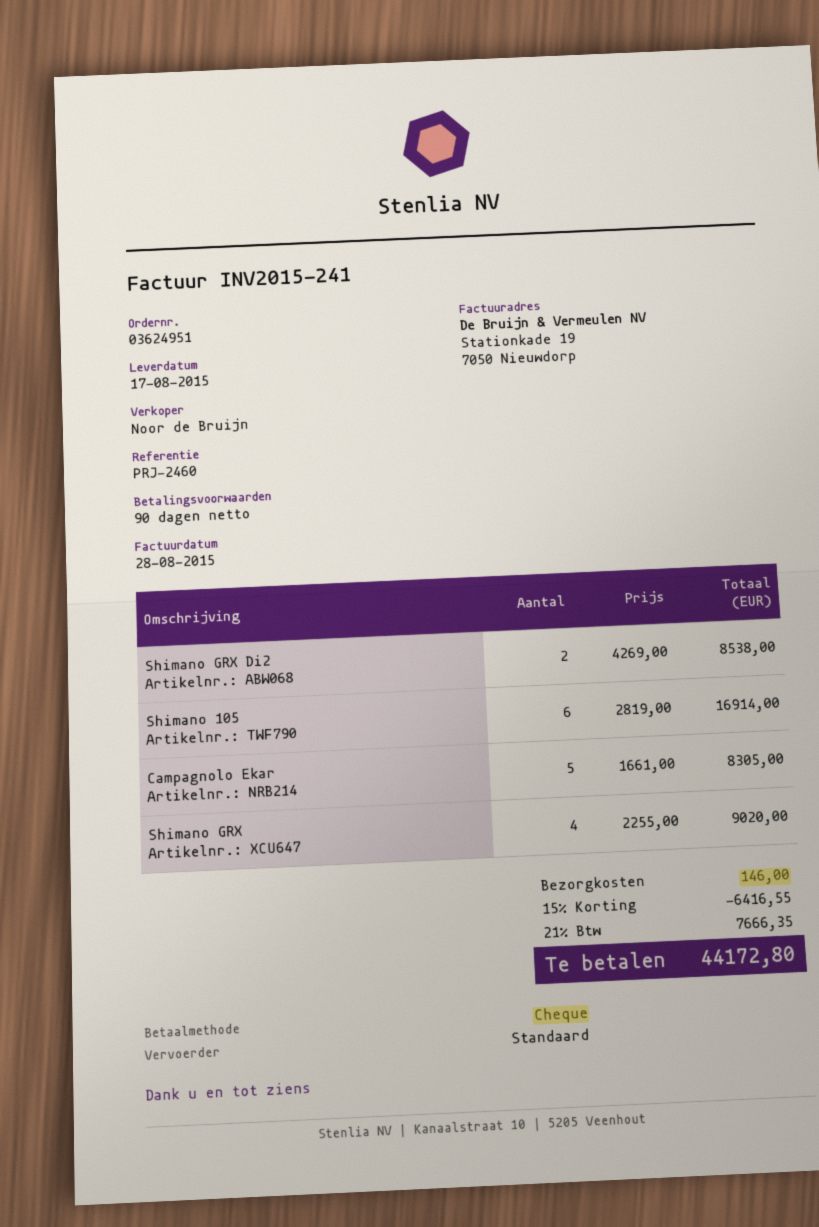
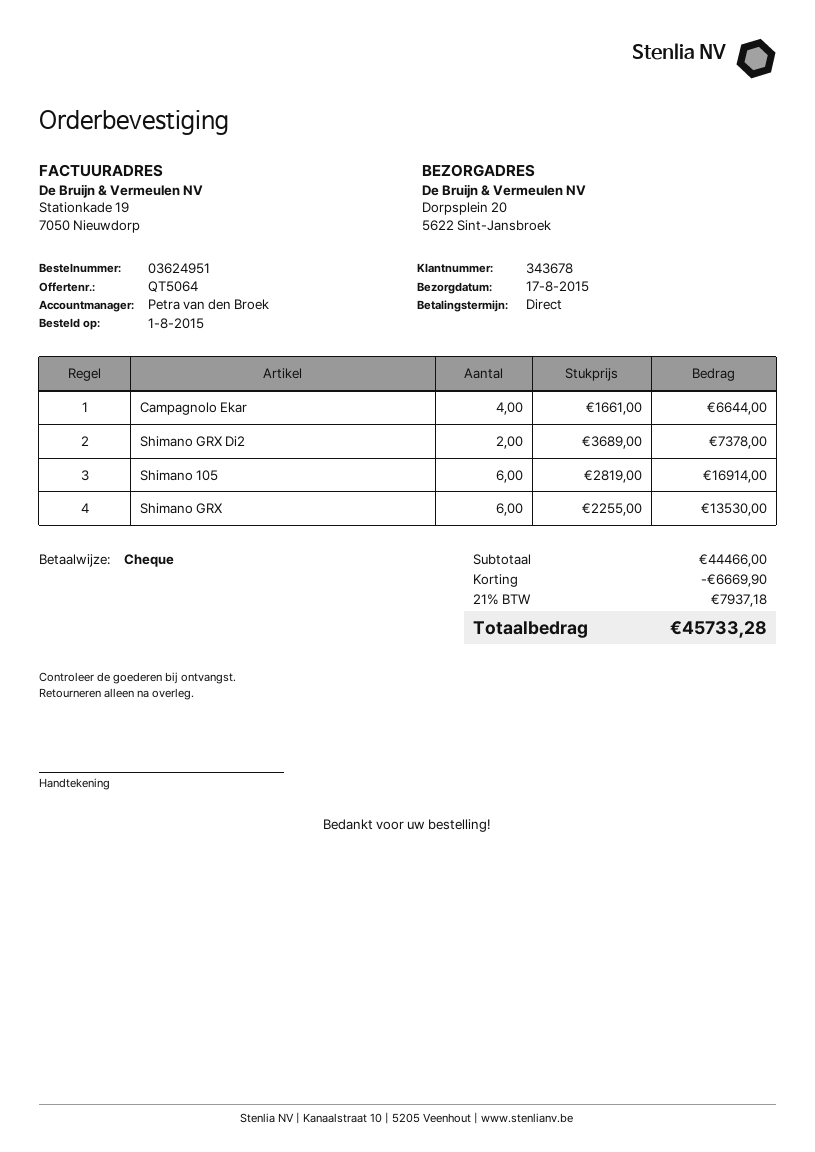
payment terms: 90 days -> on receipt
sales rep: Noor de Bruijn -> Petra van den Broek
Shimano GRX Di2: 2 x 4269.00 = 8538.00 -> 2 x 3689.00 = 7378.00
Campagnolo Ekar: 5 x 1661.00 = 8305.00 -> 4 x 1661.00 = 6644.00
Shimano GRX: 4 x 2255.00 = 9020.00 -> 6 x 2255.00 = 13530.00
discount: 6416.55 -> 6669.90
shipping: 146.00 -> none
tax: 21% = 7666.35 -> 21% = 7937.18
total: 44172.80 -> 45733.28

